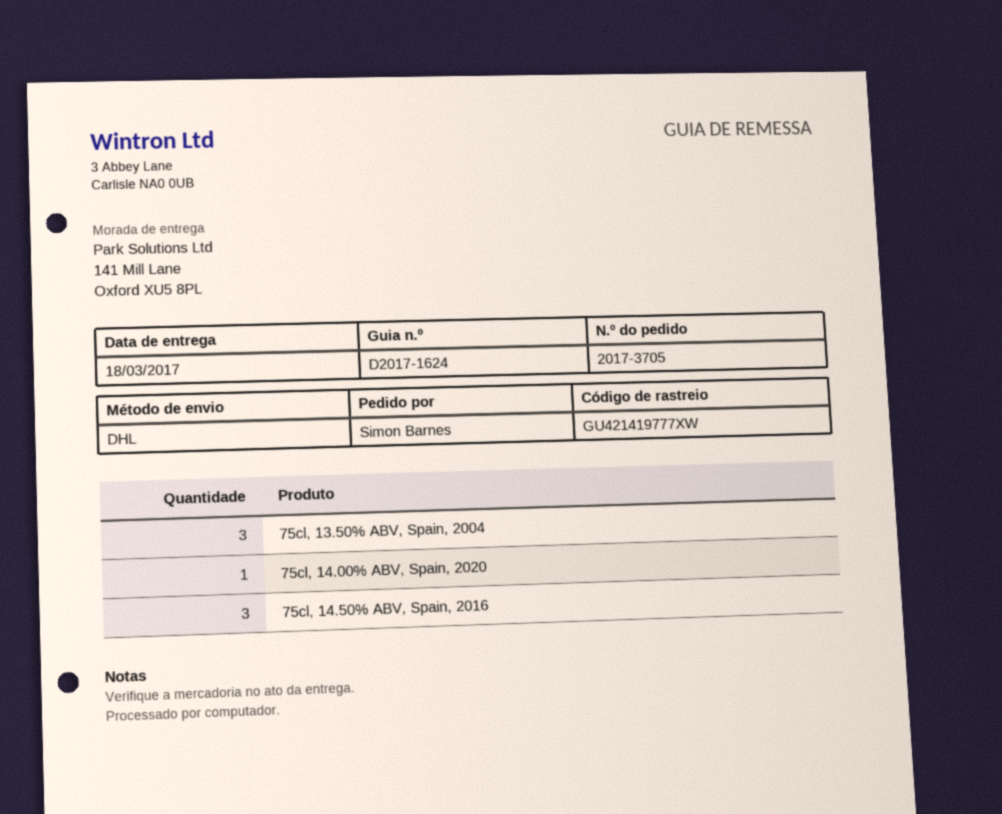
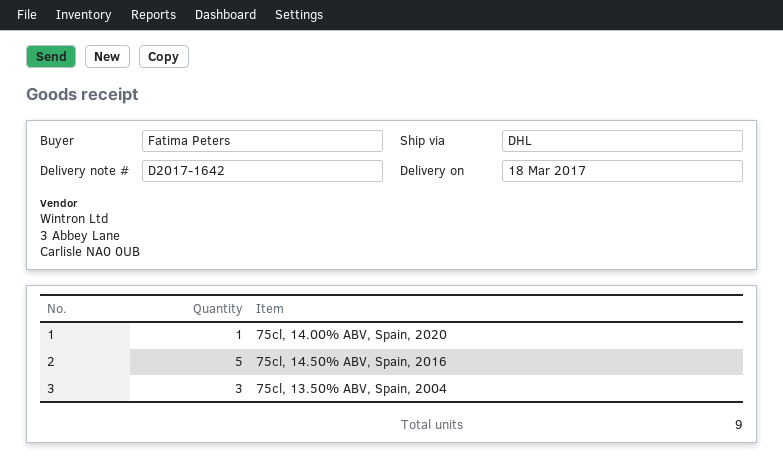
delivery note number: D2017-1624 -> D2017-1642
ordered by: Simon Barnes -> Fatima Peters
75cl, 14.50% ABV, Spain, 2016: 3 -> 5

